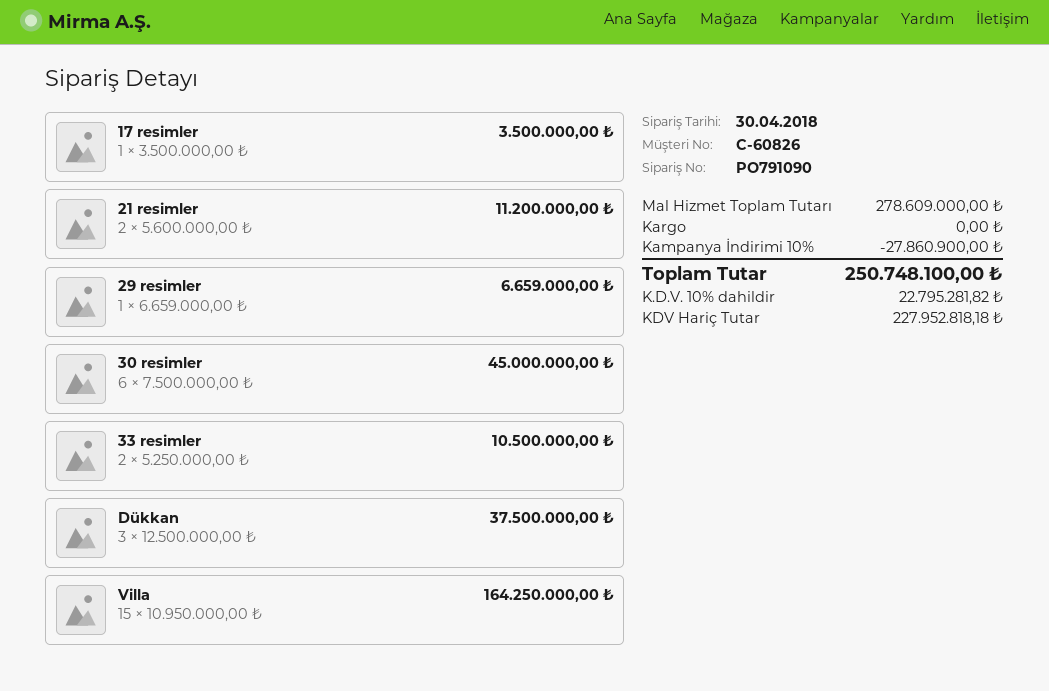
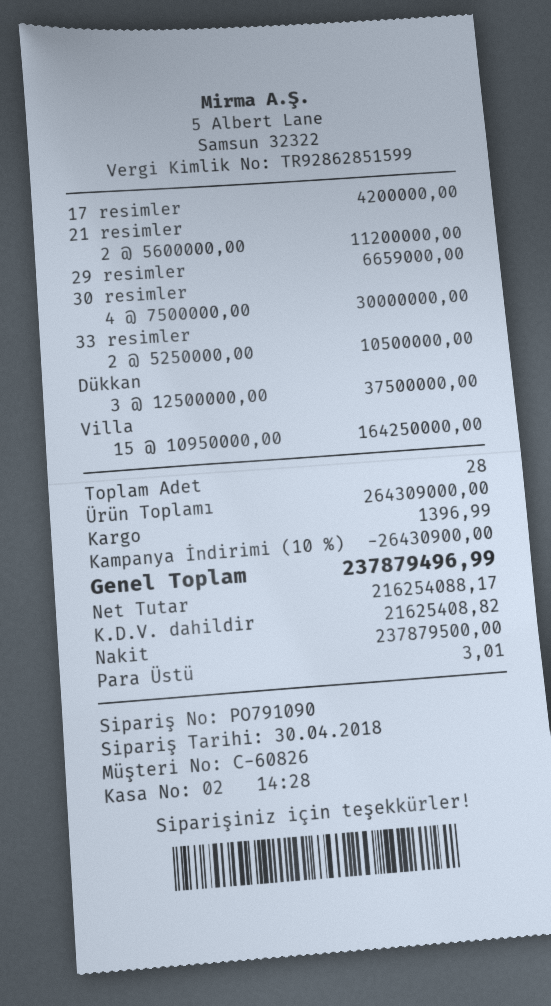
17 resimler: 1 x 3500000.00 = 3500000.00 -> 1 x 4200000.00 = 4200000.00
30 resimler: 6 x 7500000.00 = 45000000.00 -> 4 x 7500000.00 = 30000000.00
subtotal: 278609000.00 -> 264309000.00
discount: 10% = 27860900.00 -> 10% = 26430900.00
shipping: 0.00 -> 1396.99
net: 227952818.18 -> 216254088.17
tax: 22795281.82 -> 21625408.82
total: 250748100.00 -> 237879496.99

